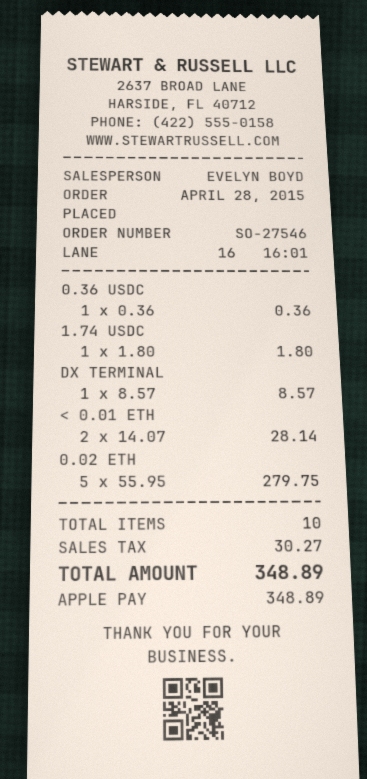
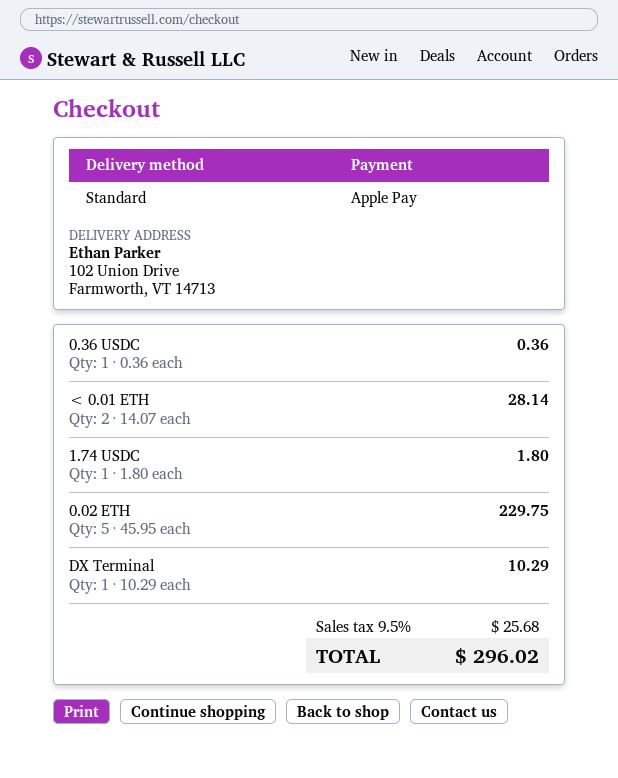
DX TERMINAL: 1 x 8.57 = 8.57 -> 1 x 10.29 = 10.29
0.02 ETH: 5 x 55.95 = 279.75 -> 5 x 45.95 = 229.75
tax: 30.27 -> 25.68
total: 348.89 -> 296.02

